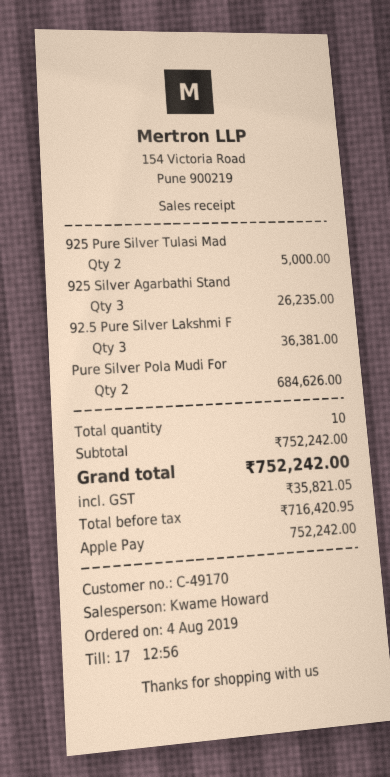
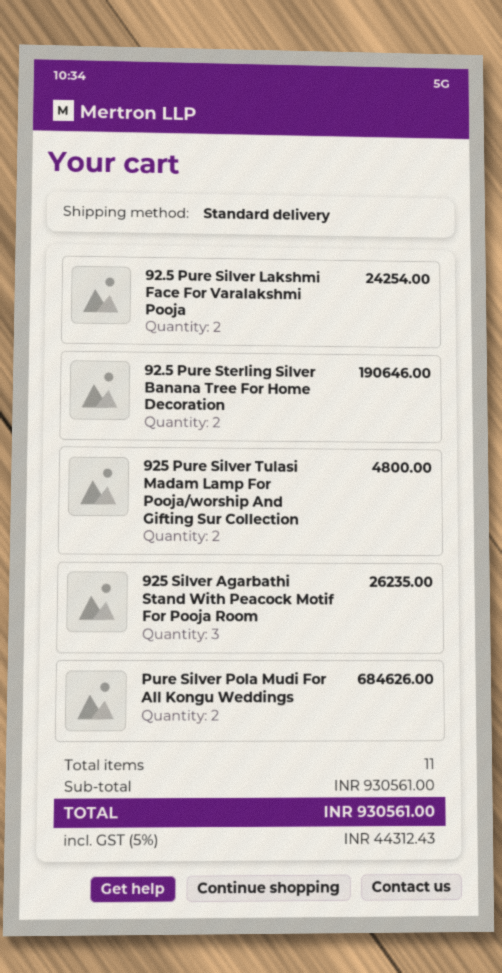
925 Pure Silver Tulasi Mad: 2 for 5000.00 -> 2 for 4800.00
92.5 Pure Silver Lakshmi F: 3 for 36381.00 -> 2 for 24254.00
92.5 Pure Sterling Silver Banana Tree For Home Decoration: none -> 2 for 190646.00
total quantity: 10 -> 11
subtotal: 752242.00 -> 930561.00
tax: 35821.05 -> 44312.43
total: 752242.00 -> 930561.00

